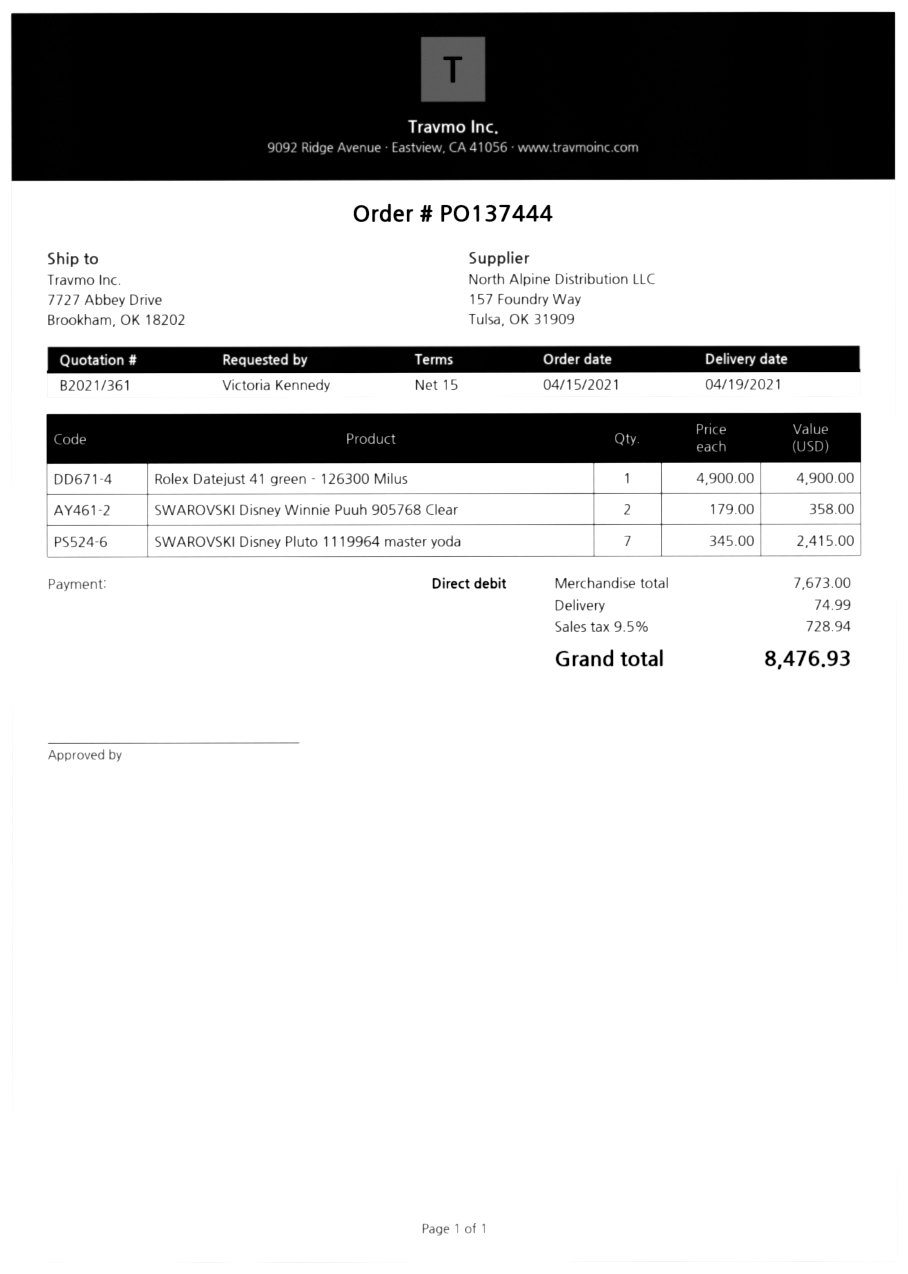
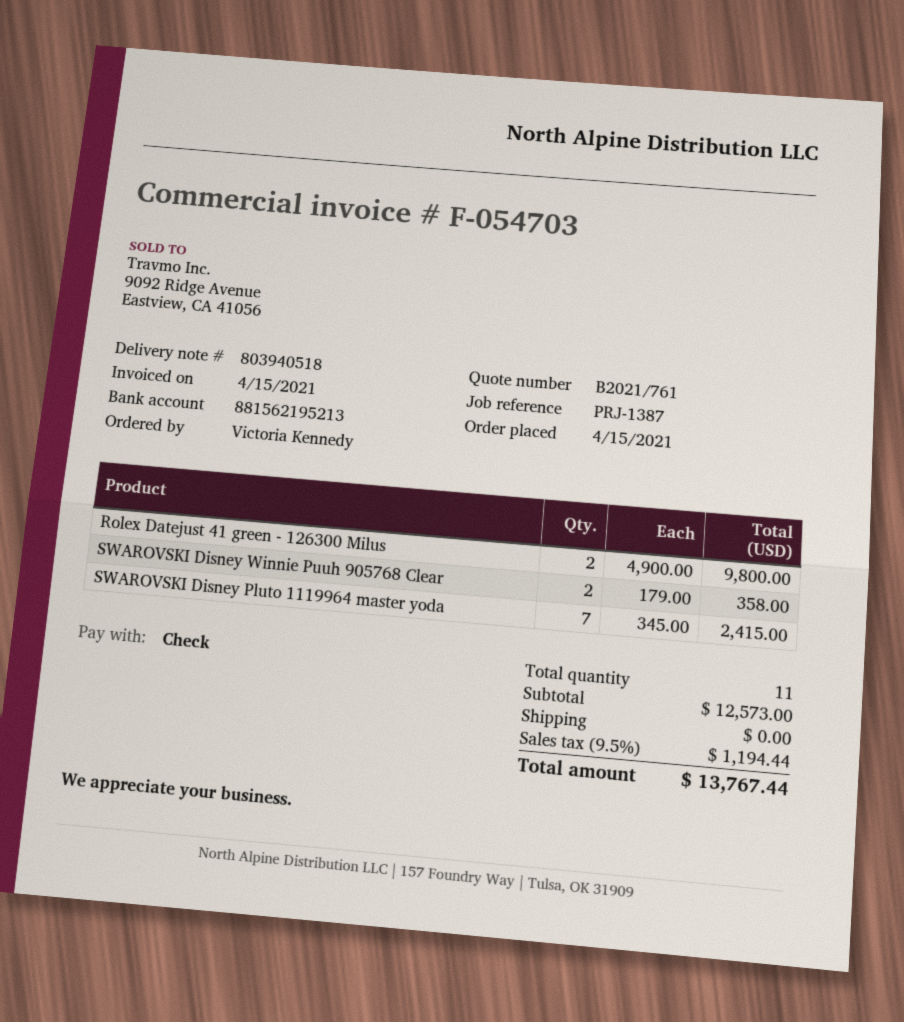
quote number: B2021/361 -> B2021/761
payment method: direct debit -> cheque
Rolex Datejust 41 green - 126300 Milus: 1 x 4900.00 = 4900.00 -> 2 x 4900.00 = 9800.00
subtotal: 7673.00 -> 12573.00
shipping: 74.99 -> 0.00
tax: 9.5% = 728.94 -> 9.5% = 1194.44
total: 8476.93 -> 13767.44

